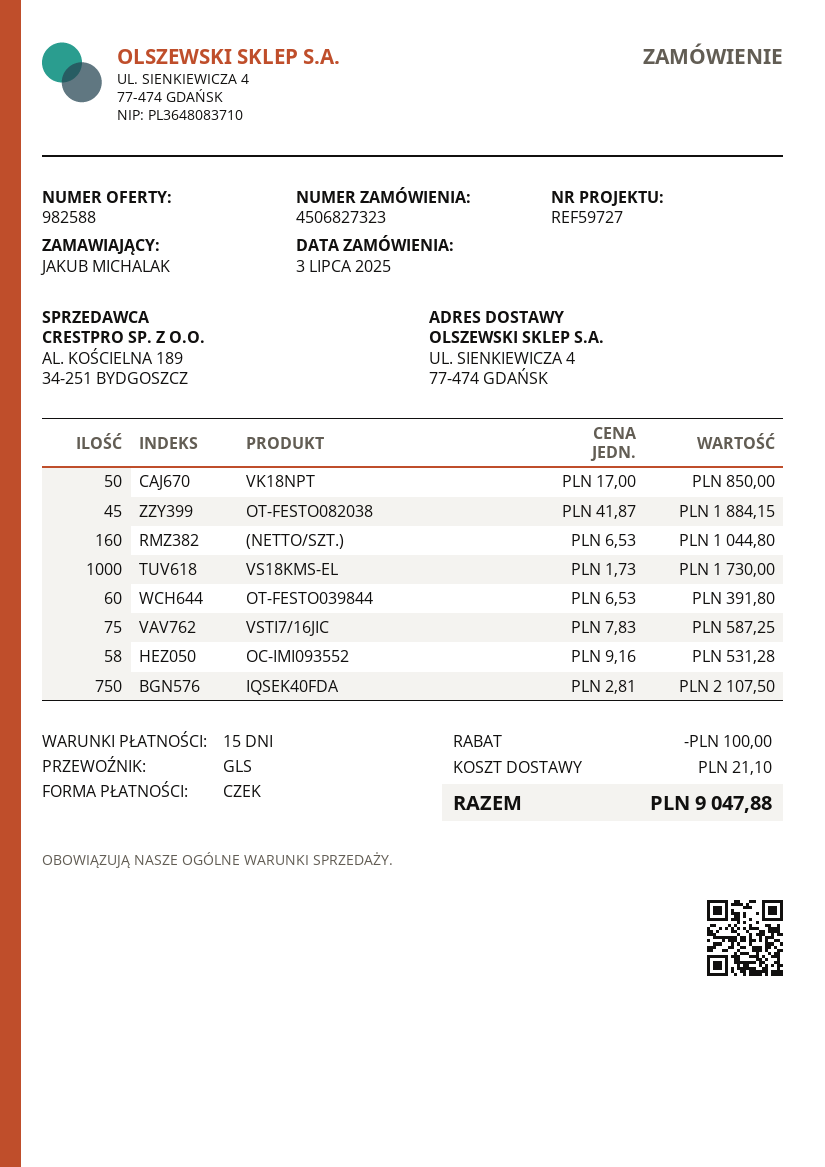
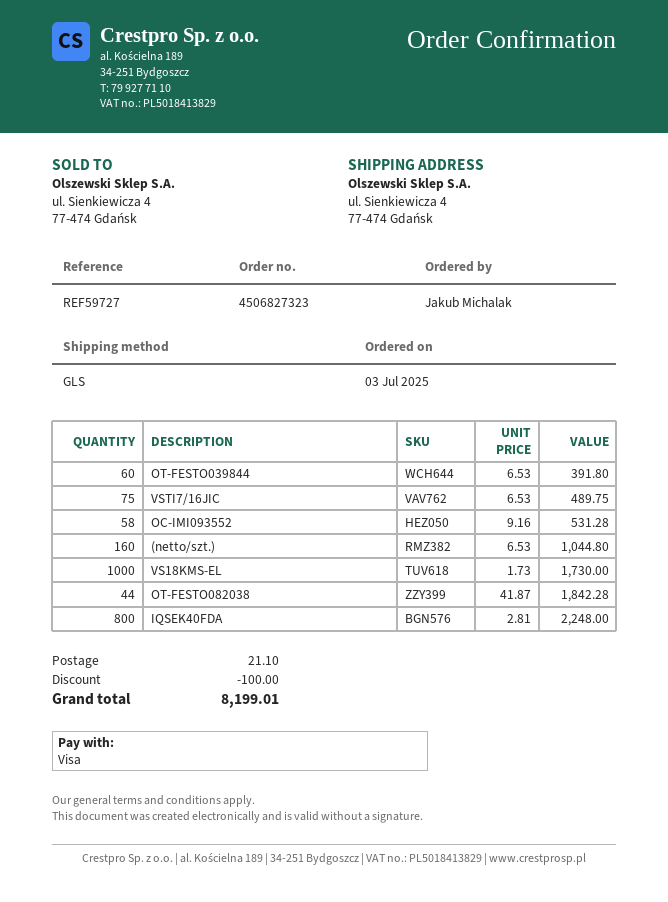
payment method: cheque -> Visa
VK18NPT: 50 x 17.00 = 850.00 -> none
OT-FESTO082038: 45 x 41.87 = 1884.15 -> 44 x 41.87 = 1842.28
VSTI7/16JIC: 75 x 7.83 = 587.25 -> 75 x 6.53 = 489.75
IQSEK40FDA: 750 x 2.81 = 2107.50 -> 800 x 2.81 = 2248.00
total: 9047.88 -> 8199.01

